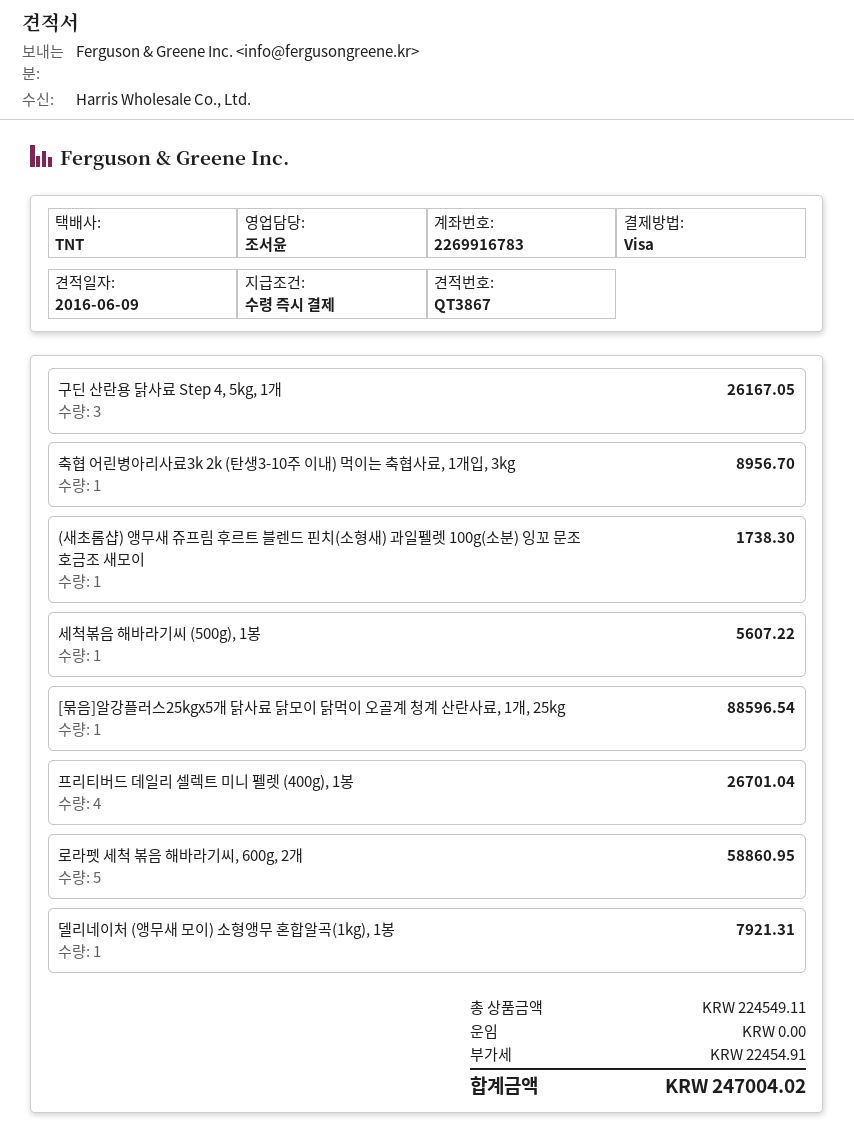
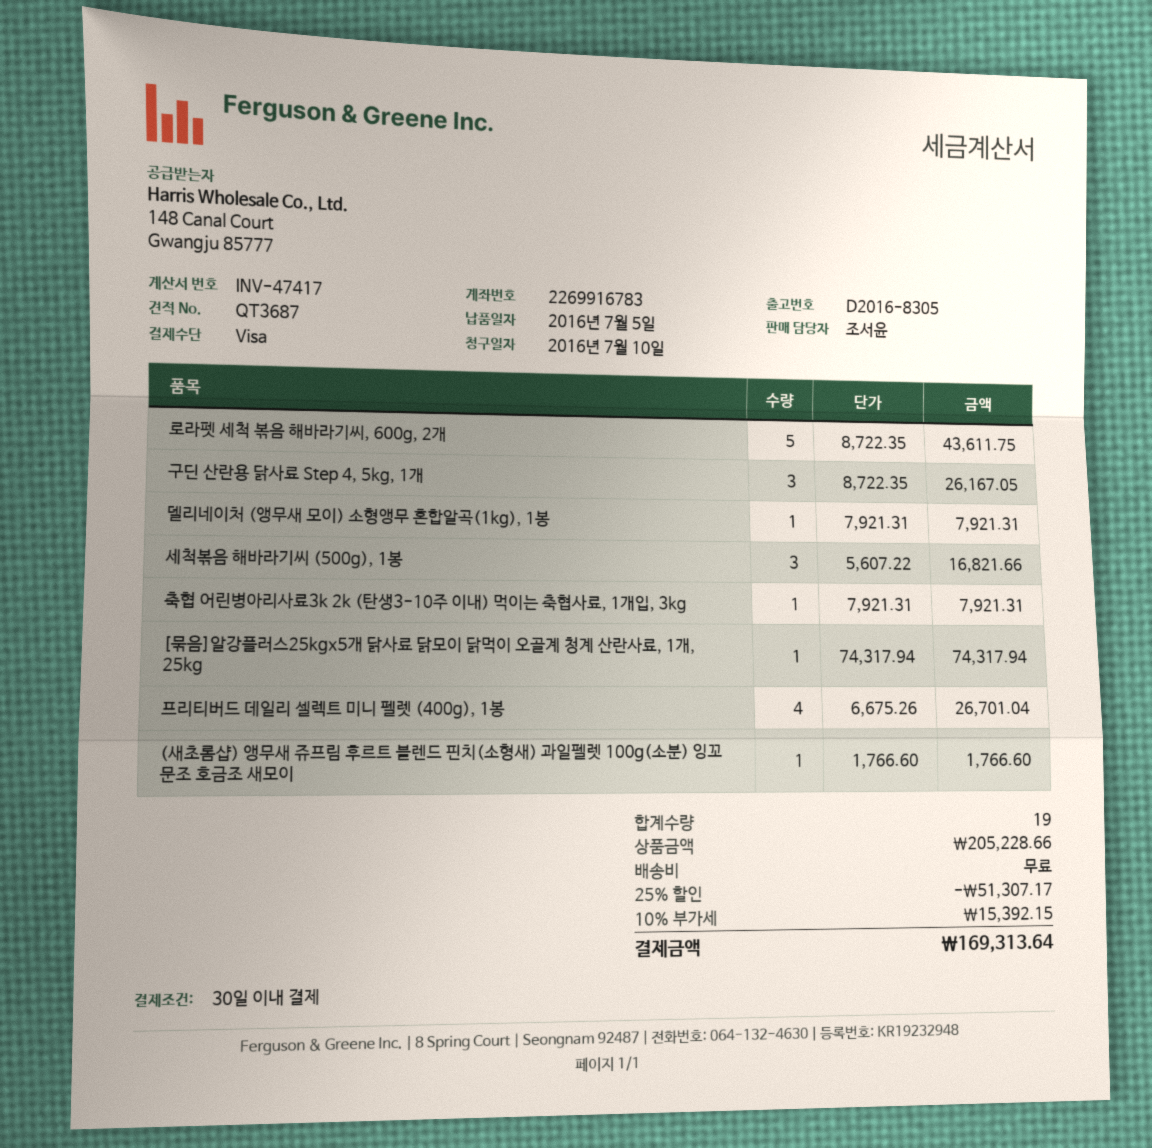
quote number: QT3867 -> QT3687
payment terms: on receipt -> 30 days
축협 어린병아리사료3k 2k (탄생3-10주 이내) 먹이는 축협사료, 1개입, 3kg: 1 for 8956.70 -> 1 for 7921.31
(새초롬샵) 앵무새 쥬프림 후르트 블렌드 핀치(소형새) 과일펠렛 100g(소분) 잉꼬 문조 호금조 새모이: 1 for 1738.30 -> 1 for 1766.60
세척볶음 해바라기씨 (500g), 1봉: 1 for 5607.22 -> 3 for 16821.66
[묶음]알강플러스25kgx5개 닭사료 닭모이 닭먹이 오골계 청계 산란사료, 1개, 25kg: 1 for 88596.54 -> 1 for 74317.94
로라펫 세척 볶음 해바라기씨, 600g, 2개: 5 for 58860.95 -> 5 for 43611.75
subtotal: 224549.11 -> 205228.66
discount: none -> 25% = 51307.17
tax: 22454.91 -> 15392.15
total: 247004.02 -> 169313.64

